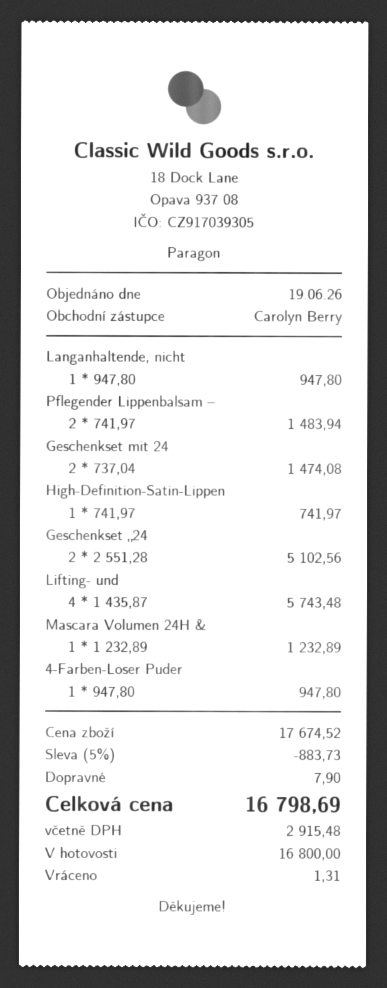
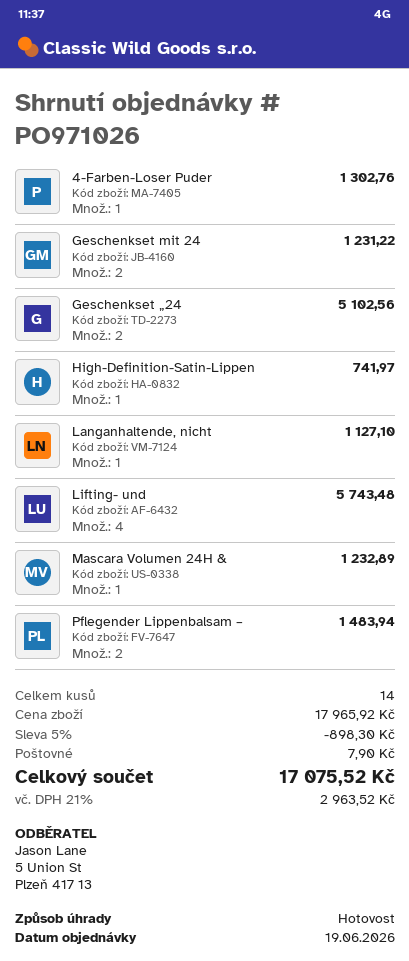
Langanhaltende, nicht: 1 for 947.80 -> 1 for 1127.10
Geschenkset mit 24: 2 for 1474.08 -> 2 for 1231.22
4-Farben-Loser Puder: 1 for 947.80 -> 1 for 1302.76
subtotal: 17674.52 -> 17965.92
discount: 5% = 883.73 -> 5% = 898.30
tax: 2915.48 -> 2963.52
total: 16798.69 -> 17075.52

